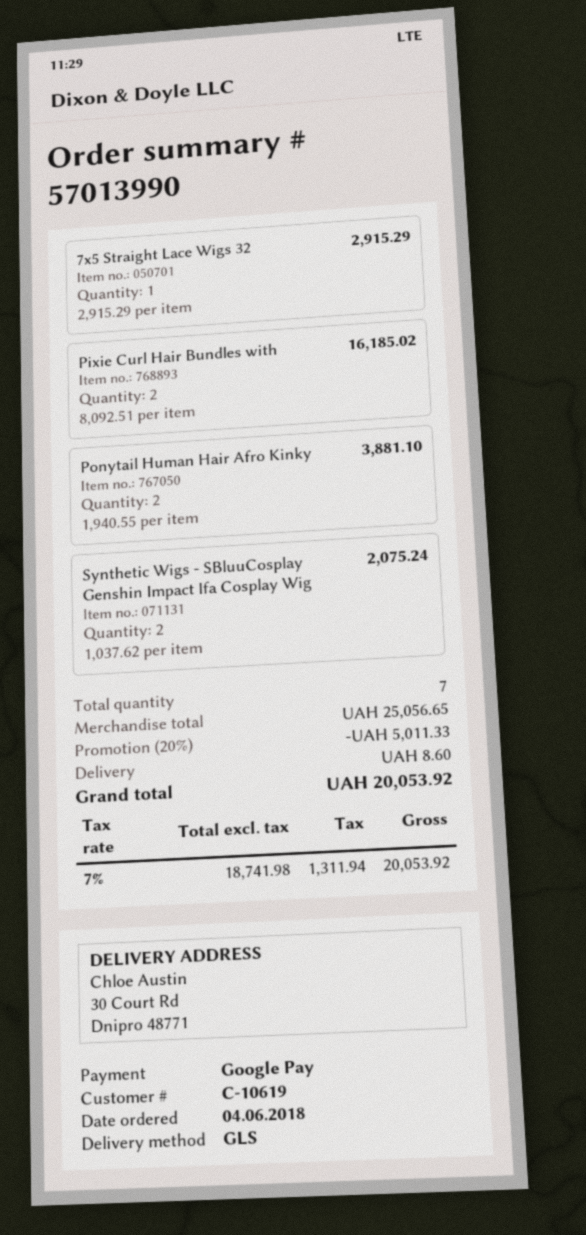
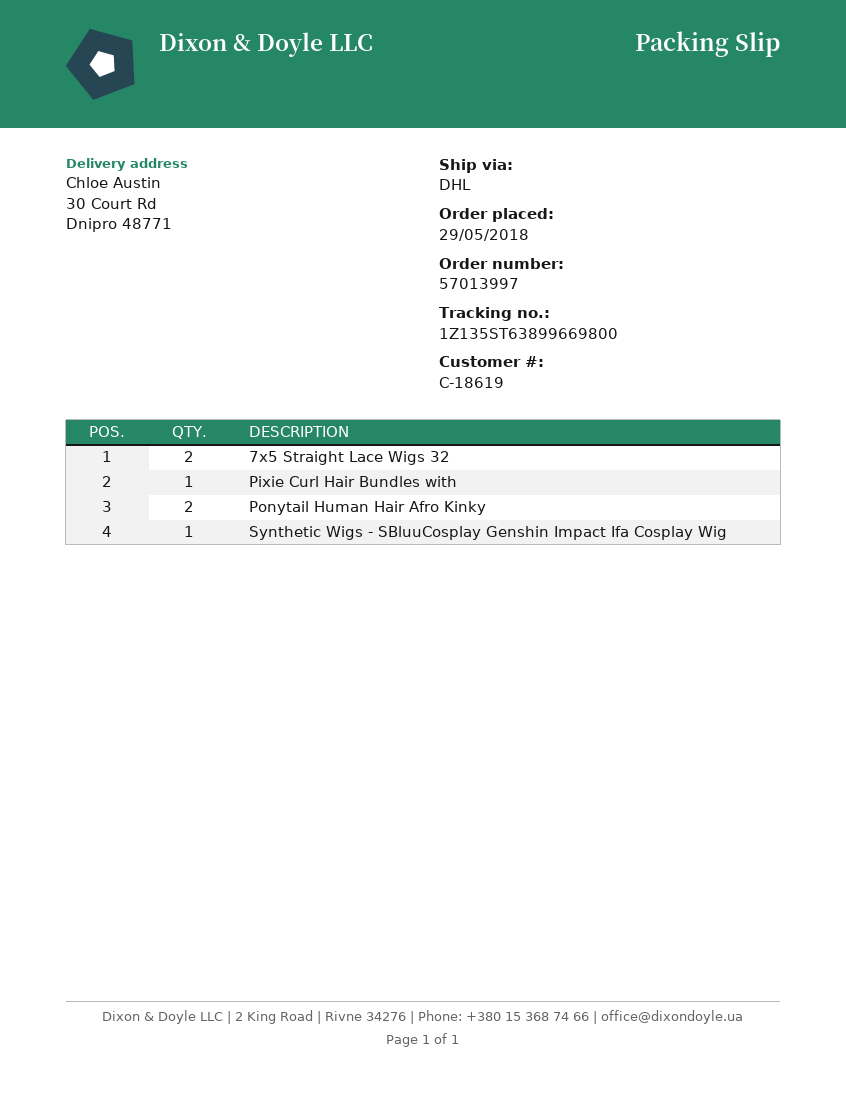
order number: 57013990 -> 57013997
order date: 2018-06-04 -> 2018-05-29
customer number: C-10619 -> C-18619
shipping method: GLS -> DHL
7x5 Straight Lace Wigs 32: 1 -> 2
Pixie Curl Hair Bundles with: 2 -> 1
Synthetic Wigs - SBluuCosplay Genshin Impact Ifa Cosplay Wig: 2 -> 1

